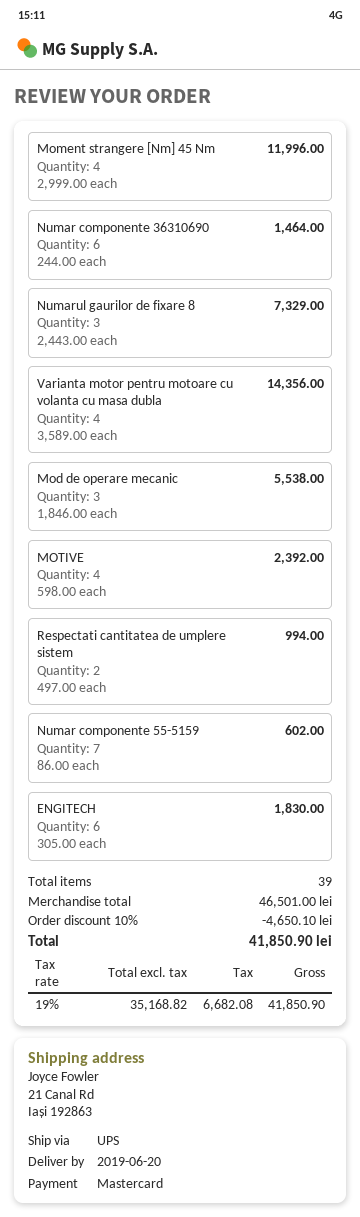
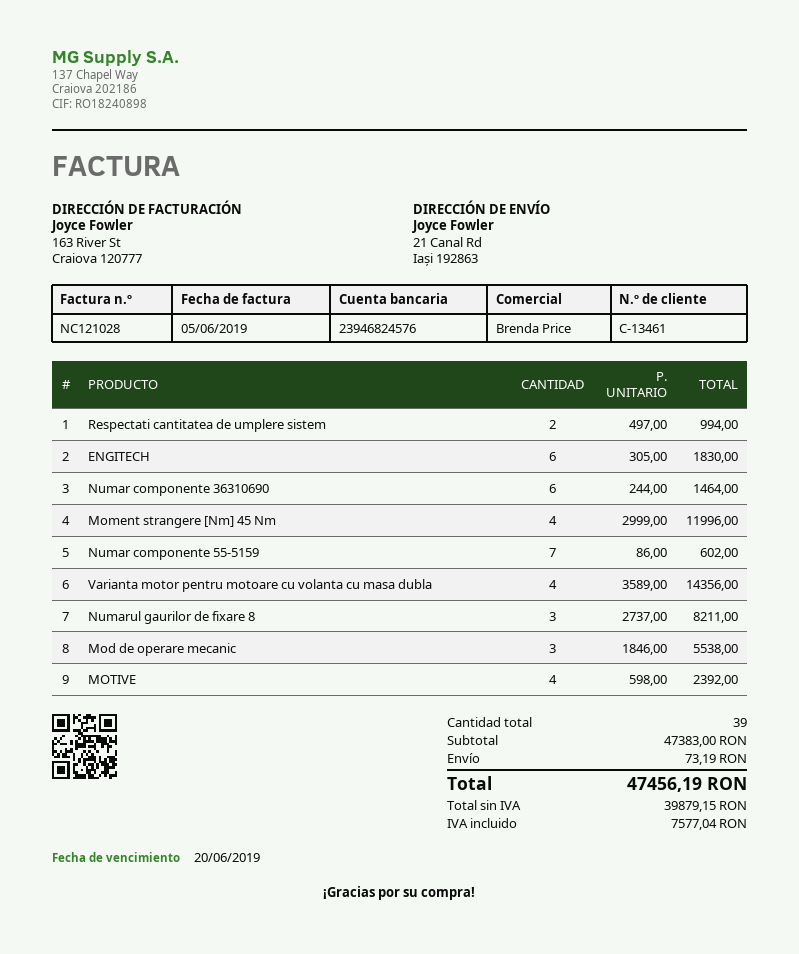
Numarul gaurilor de fixare 8: 3 x 2443.00 = 7329.00 -> 3 x 2737.00 = 8211.00
subtotal: 46501.00 -> 47383.00
discount: 10% = 4650.10 -> none
shipping: none -> 73.19
net: 35168.82 -> 39879.15
tax: 6682.08 -> 7577.04
total: 41850.90 -> 47456.19

